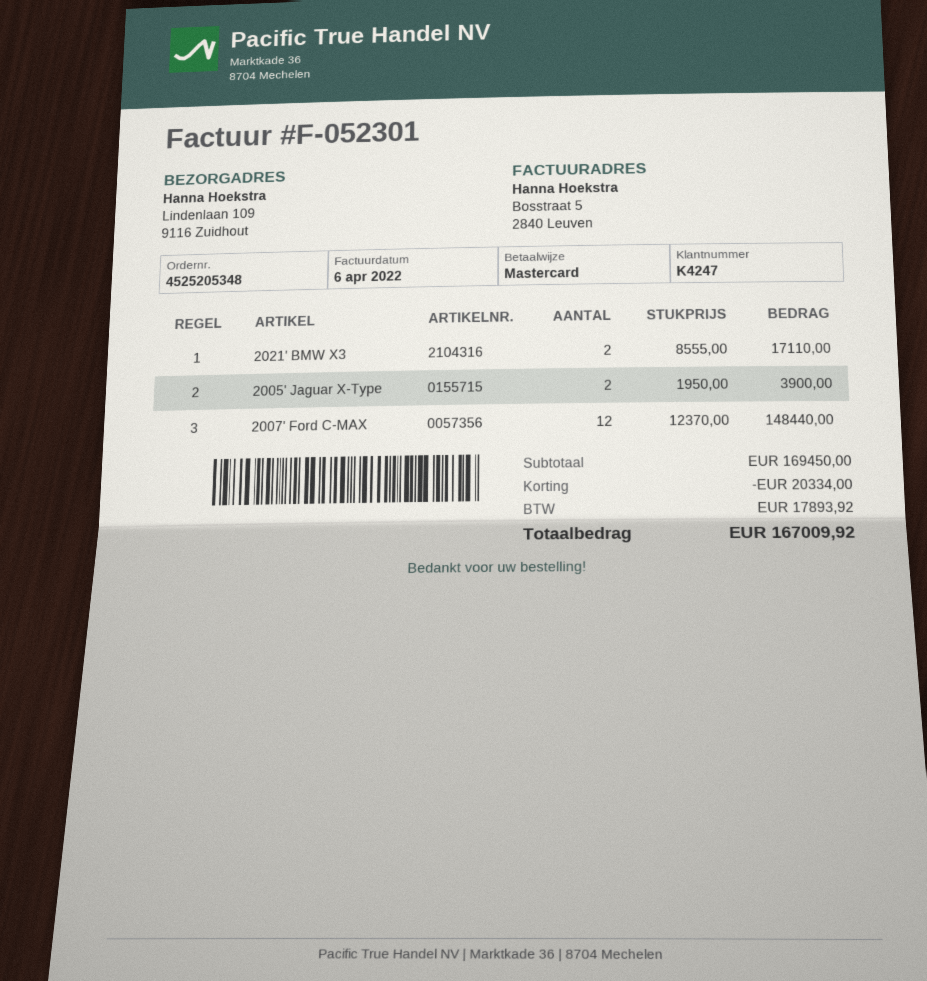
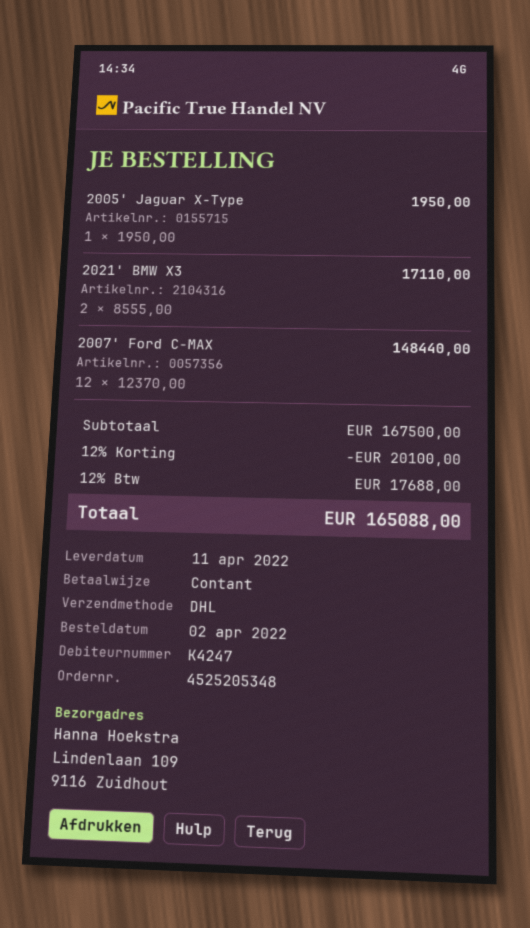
payment method: Mastercard -> cash
2005' Jaguar X-Type: 2 x 1950.00 = 3900.00 -> 1 x 1950.00 = 1950.00
subtotal: 169450.00 -> 167500.00
discount: 20334.00 -> 20100.00
tax: 17893.92 -> 17688.00
total: 167009.92 -> 165088.00

